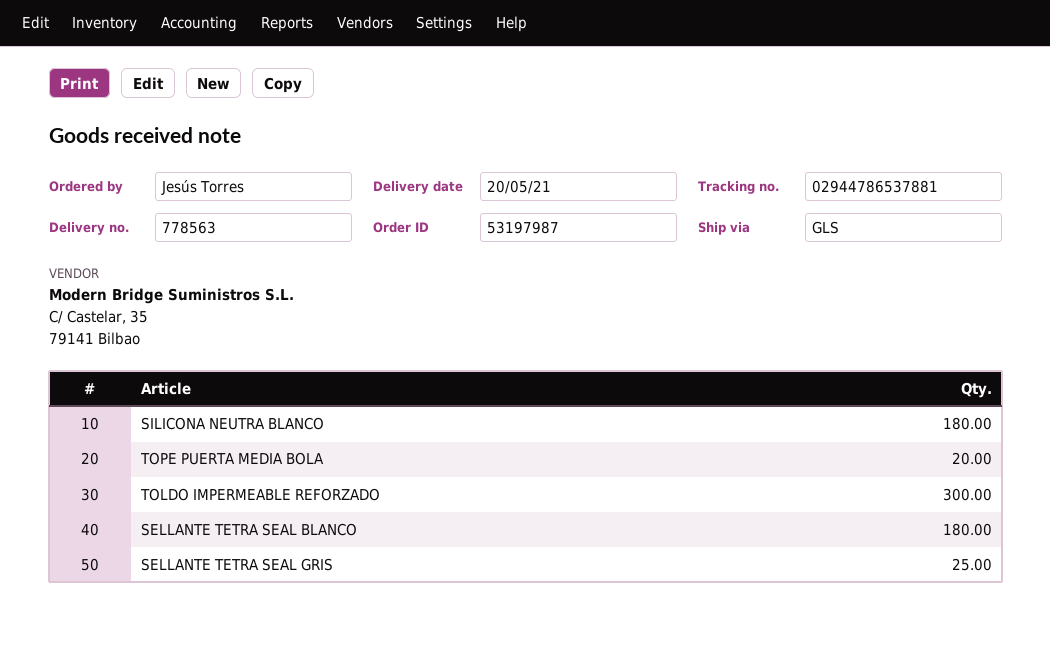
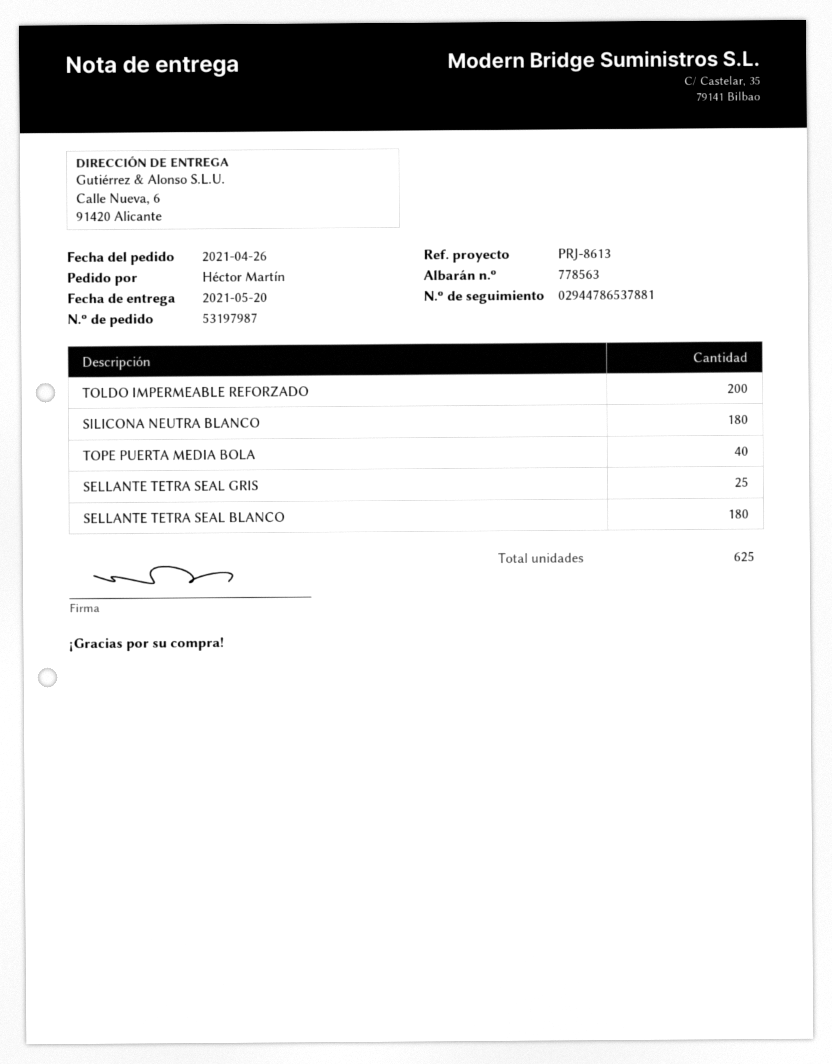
ordered by: Jesús Torres -> Héctor Martín
TOPE PUERTA MEDIA BOLA: 20 -> 40
TOLDO IMPERMEABLE REFORZADO: 300 -> 200

